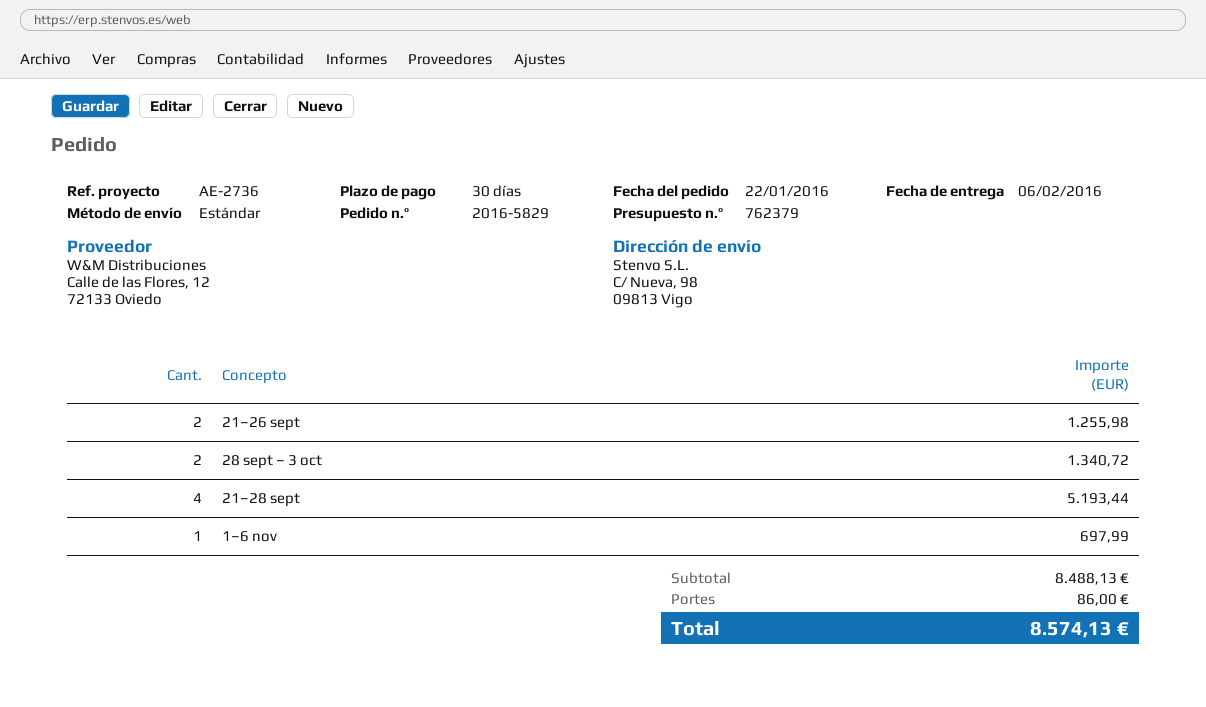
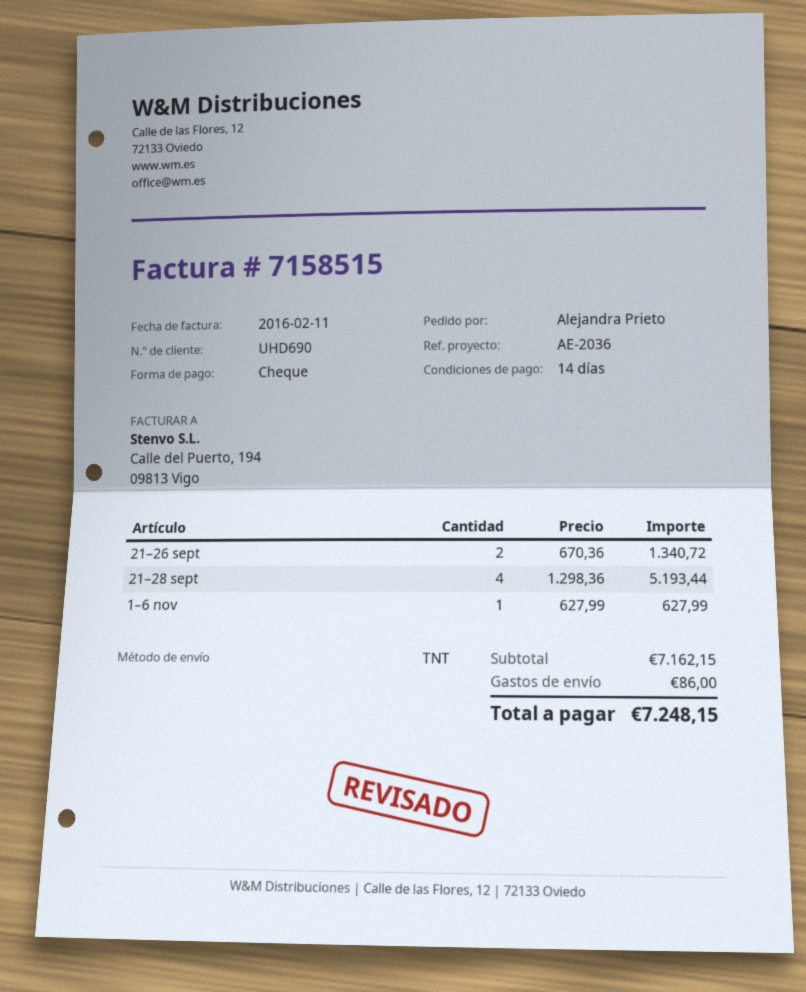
payment terms: 30 days -> 14 days
reference: AE-2736 -> AE-2036
shipping method: standard -> TNT
21–26 sept: 2 for 1255.98 -> 2 for 1340.72
28 sept – 3 oct: 2 for 1340.72 -> none
1–6 nov: 1 for 697.99 -> 1 for 627.99
subtotal: 8488.13 -> 7162.15
total: 8574.13 -> 7248.15

